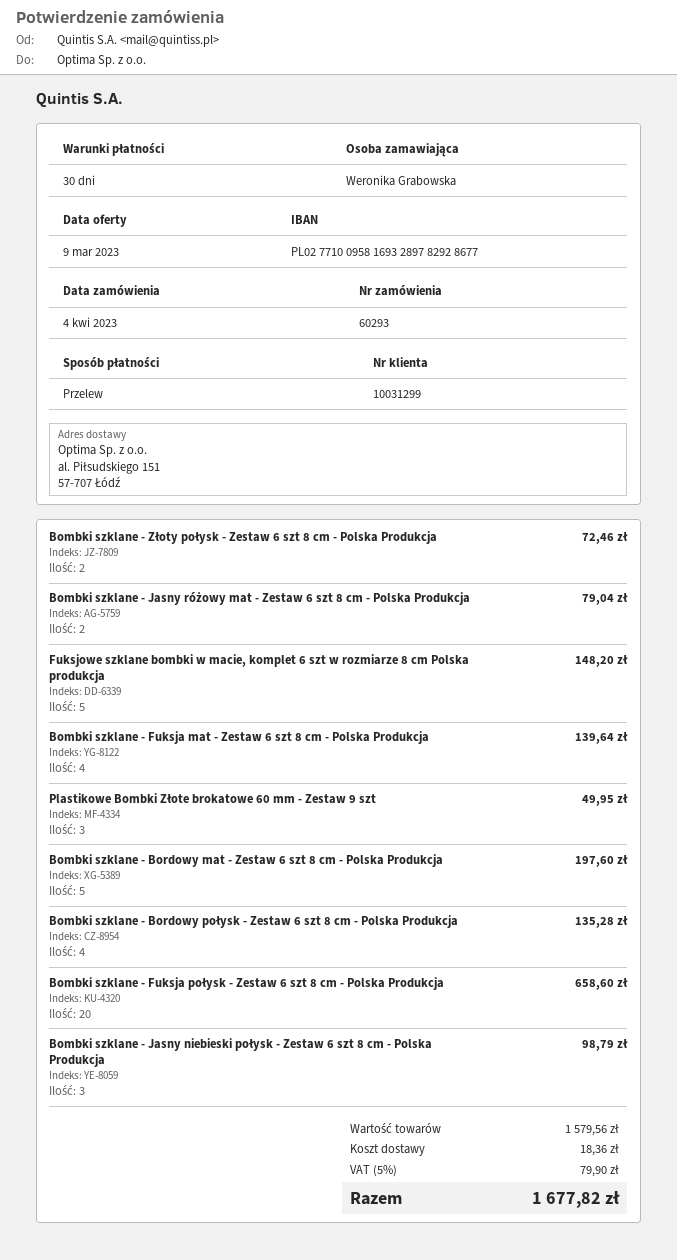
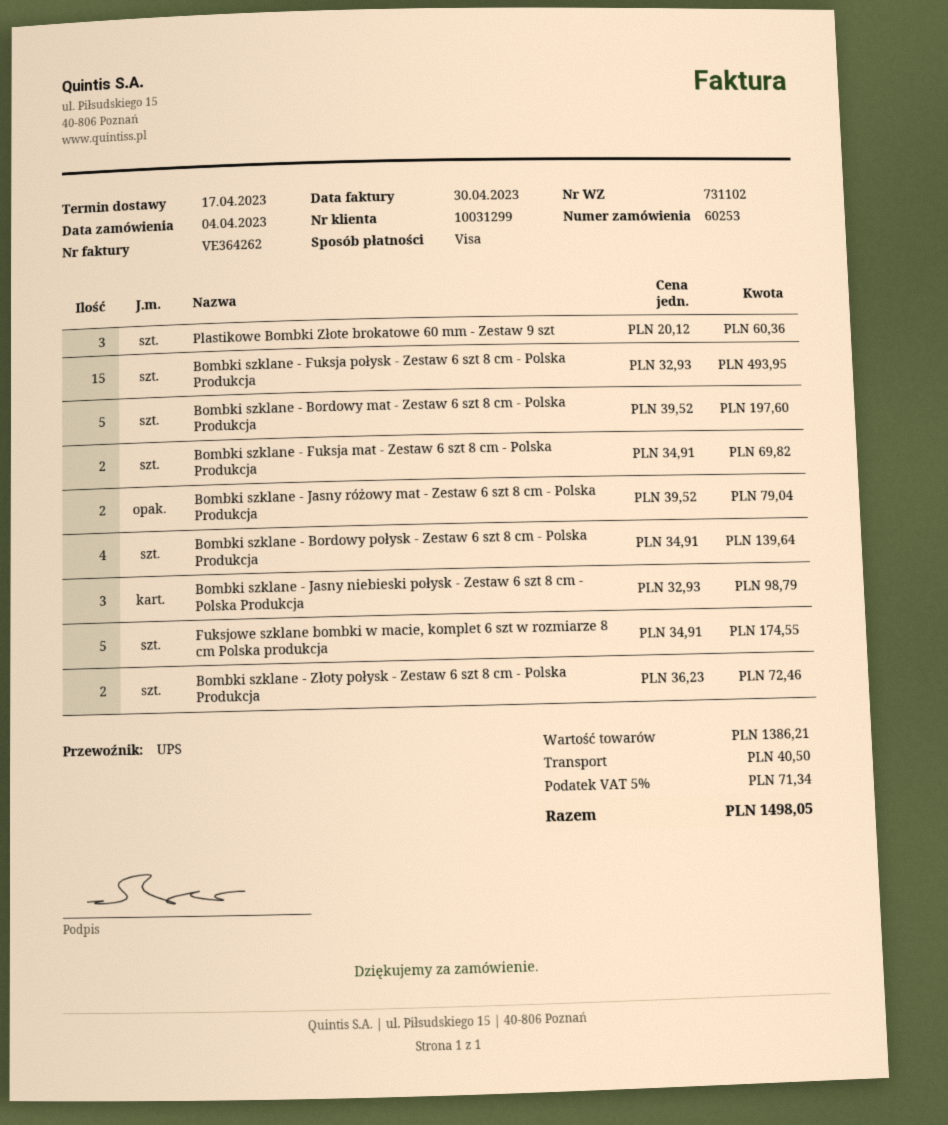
order number: 60293 -> 60253
payment method: bank transfer -> Visa
Fuksjowe szklane bombki w macie, komplet 6 szt w rozmiarze 8 cm Polska produkcja: 5 for 148.20 -> 5 for 174.55
Bombki szklane - Fuksja mat - Zestaw 6 szt 8 cm - Polska Produkcja: 4 for 139.64 -> 2 for 69.82
Plastikowe Bombki Złote brokatowe 60 mm - Zestaw 9 szt: 3 for 49.95 -> 3 for 60.36
Bombki szklane - Bordowy połysk - Zestaw 6 szt 8 cm - Polska Produkcja: 4 for 135.28 -> 4 for 139.64
Bombki szklane - Fuksja połysk - Zestaw 6 szt 8 cm - Polska Produkcja: 20 for 658.60 -> 15 for 493.95
subtotal: 1579.56 -> 1386.21
shipping: 18.36 -> 40.50
tax: 5% = 79.90 -> 5% = 71.34
total: 1677.82 -> 1498.05

